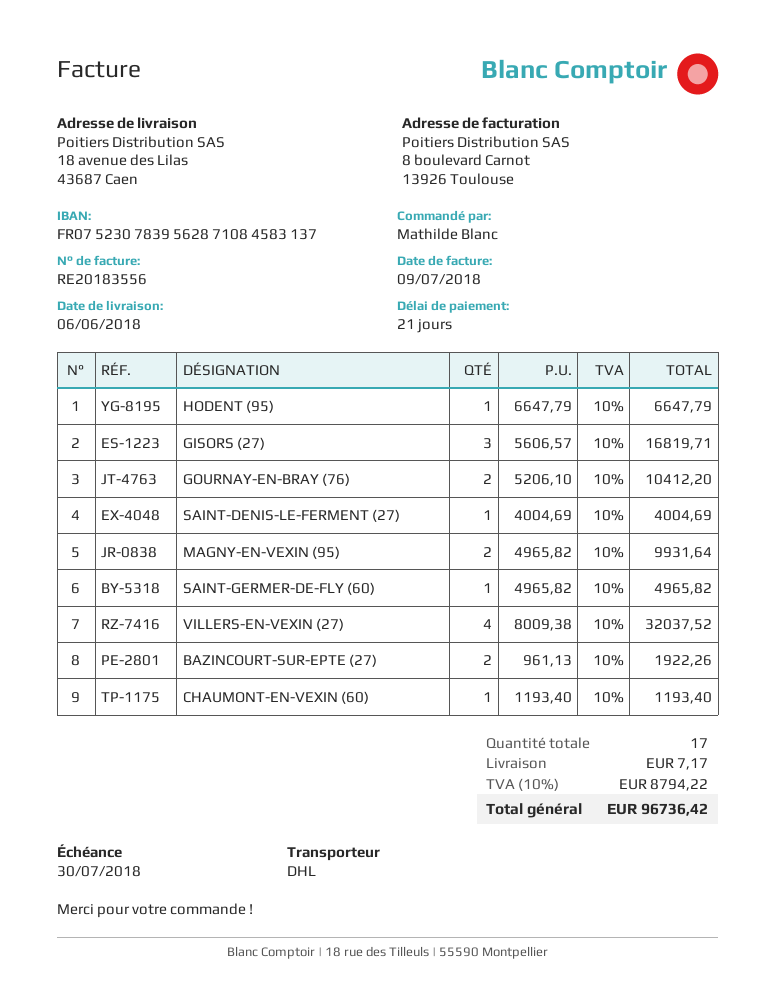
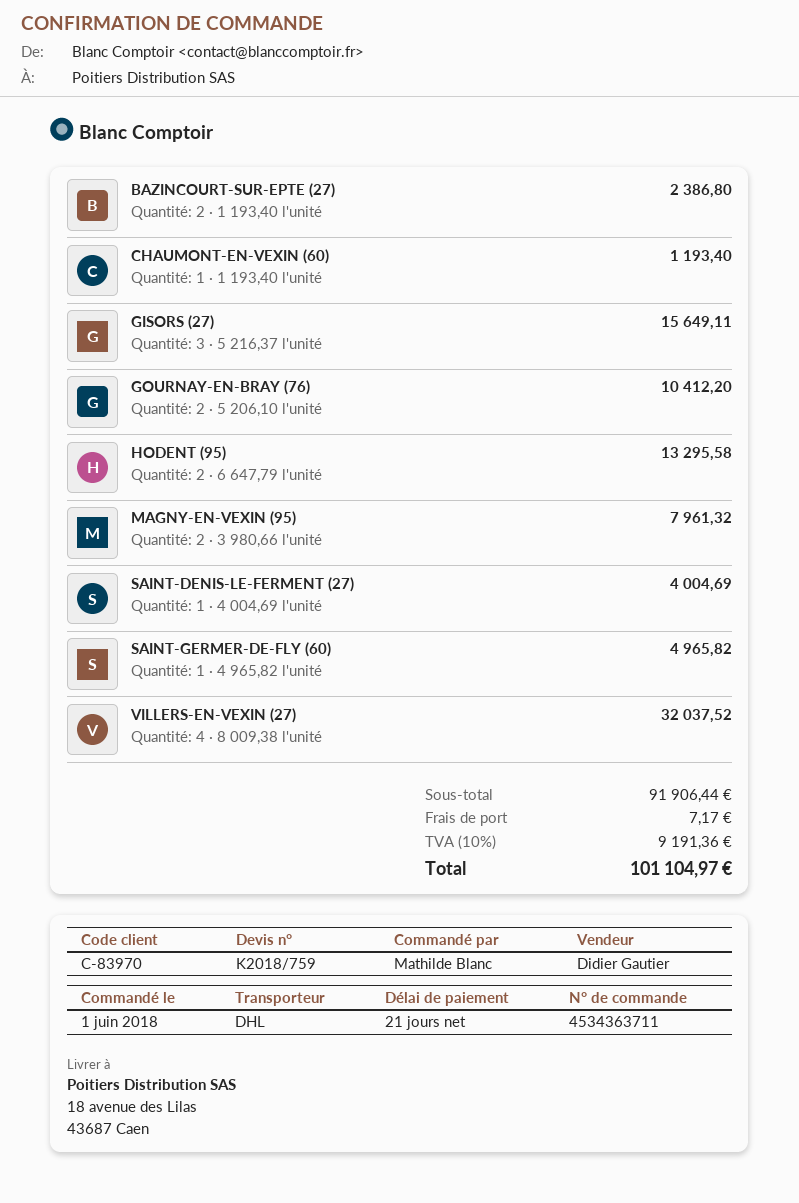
HODENT (95): 1 x 6647.79 = 6647.79 -> 2 x 6647.79 = 13295.58
GISORS (27): 3 x 5606.57 = 16819.71 -> 3 x 5216.37 = 15649.11
MAGNY-EN-VEXIN (95): 2 x 4965.82 = 9931.64 -> 2 x 3980.66 = 7961.32
BAZINCOURT-SUR-EPTE (27): 2 x 961.13 = 1922.26 -> 2 x 1193.40 = 2386.80
tax: 10% = 8794.22 -> 10% = 9191.36
total: 96736.42 -> 101104.97

